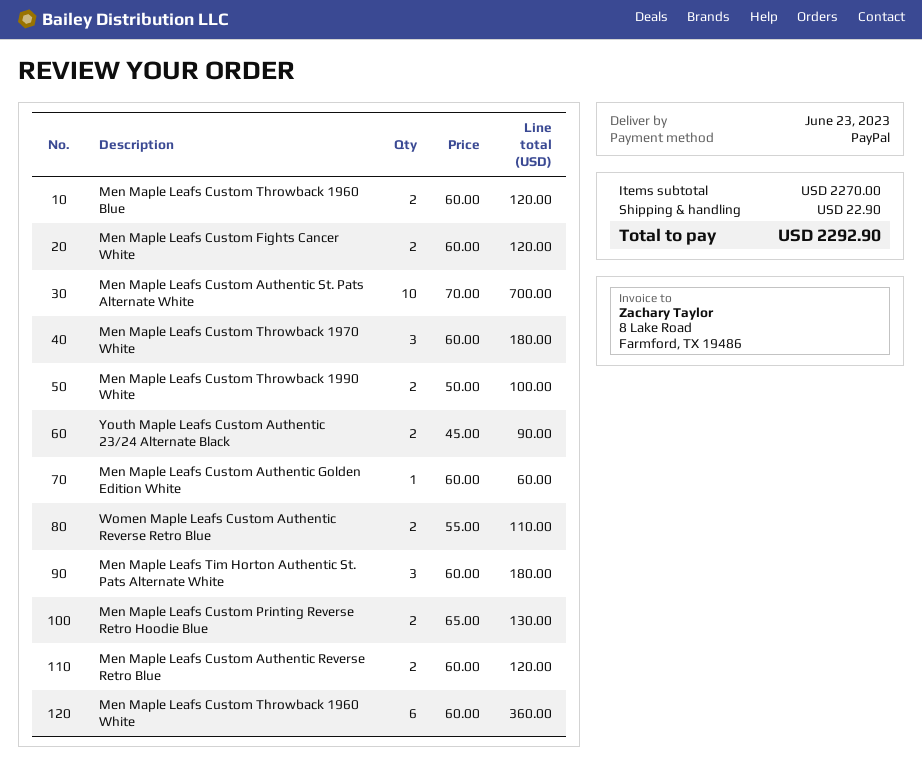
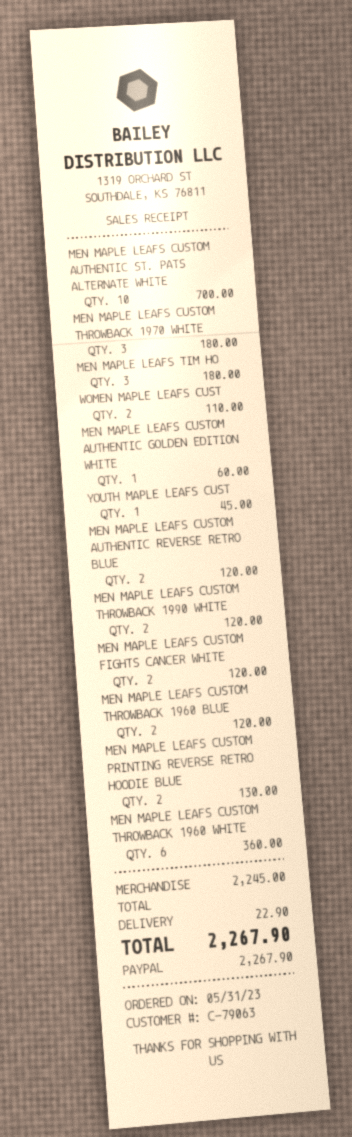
Men Maple Leafs Custom Throwback 1990 White: 2 for 100.00 -> 2 for 120.00
Youth Maple Leafs Custom Authentic 23/24 Alternate Black: 2 for 90.00 -> 1 for 45.00
subtotal: 2270.00 -> 2245.00
total: 2292.90 -> 2267.90

